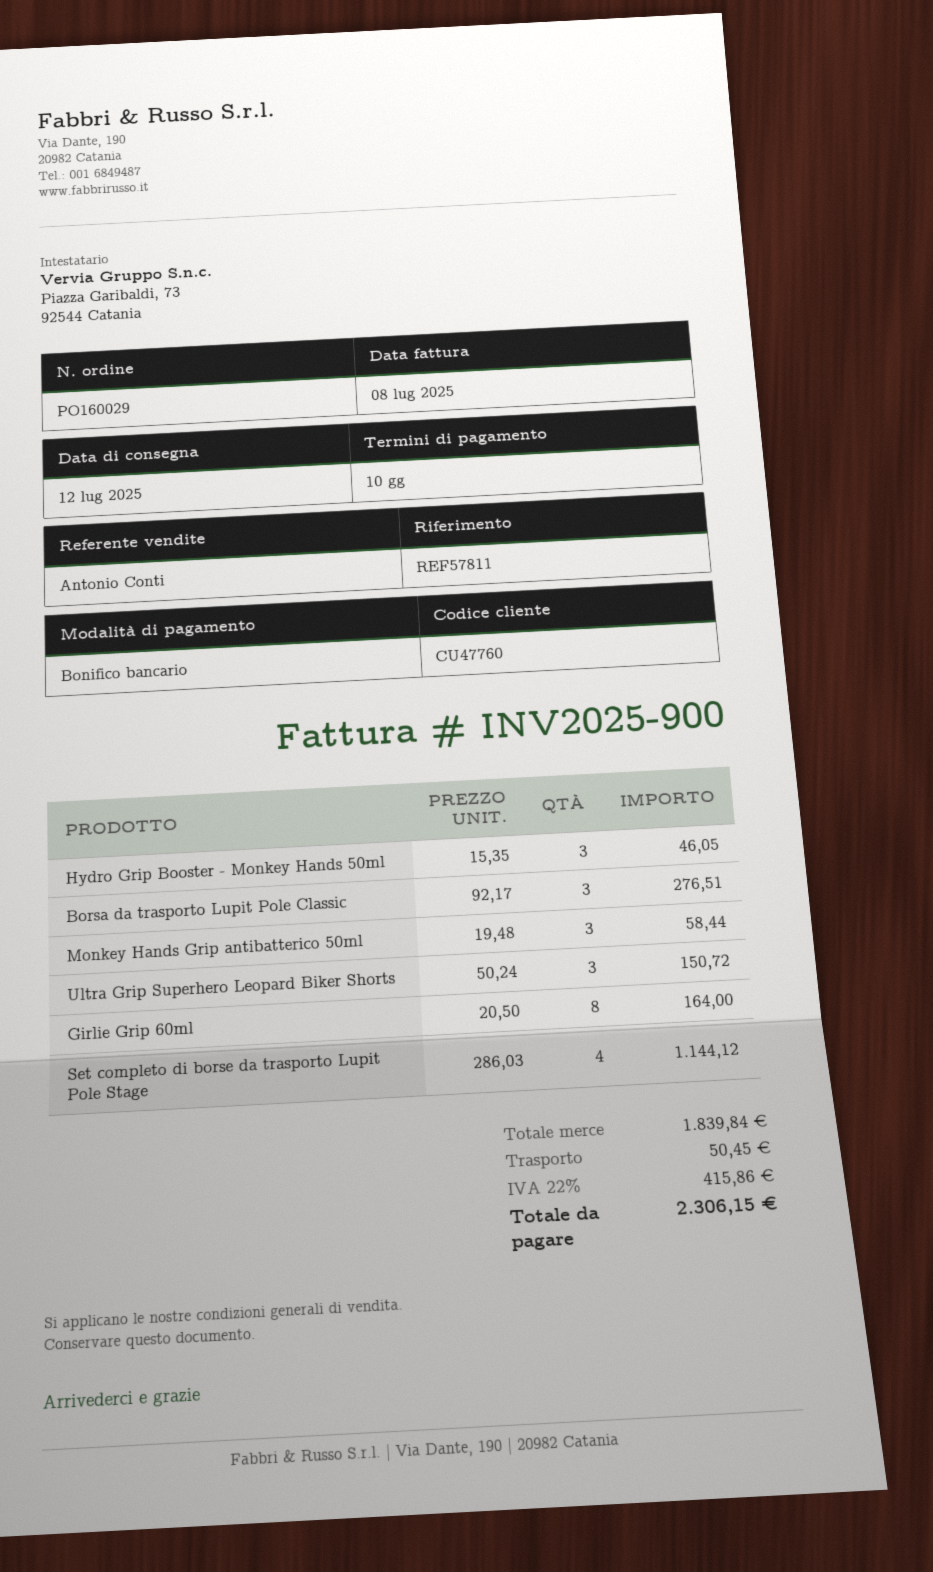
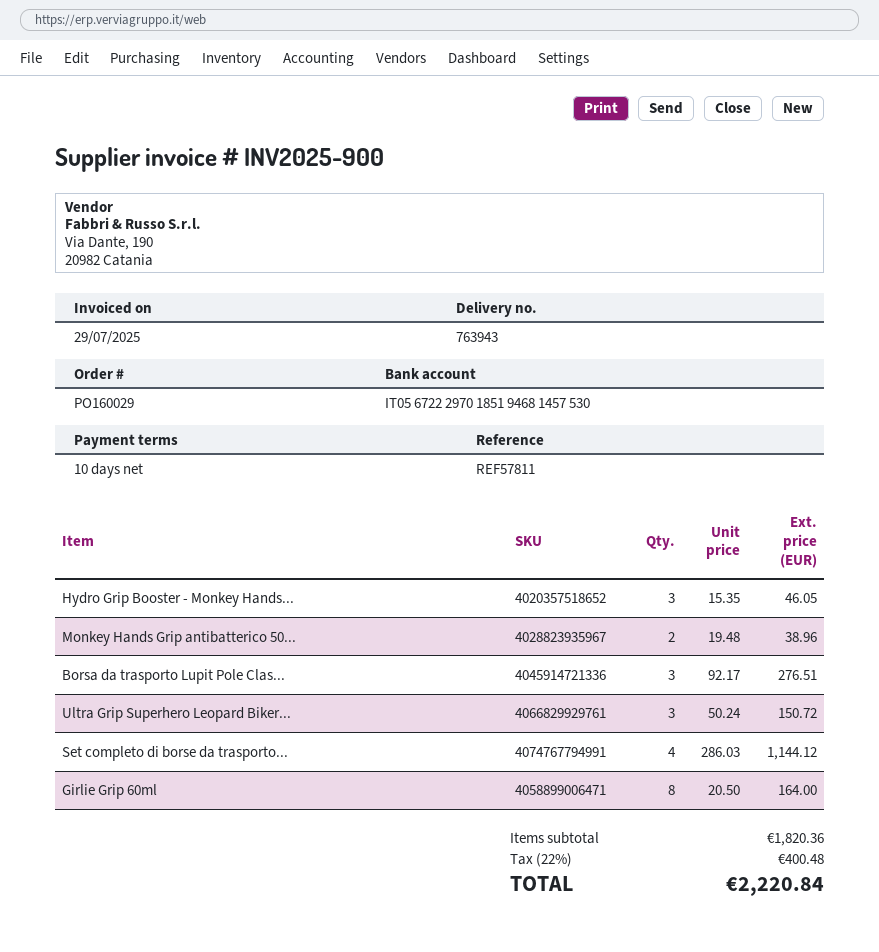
invoice date: 2025-07-08 -> 2025-07-29
Monkey Hands Grip antibatterico 50ml: 3 x 19.48 = 58.44 -> 2 x 19.48 = 38.96
subtotal: 1839.84 -> 1820.36
shipping: 50.45 -> none
tax: 22% = 415.86 -> 22% = 400.48
total: 2306.15 -> 2220.84

